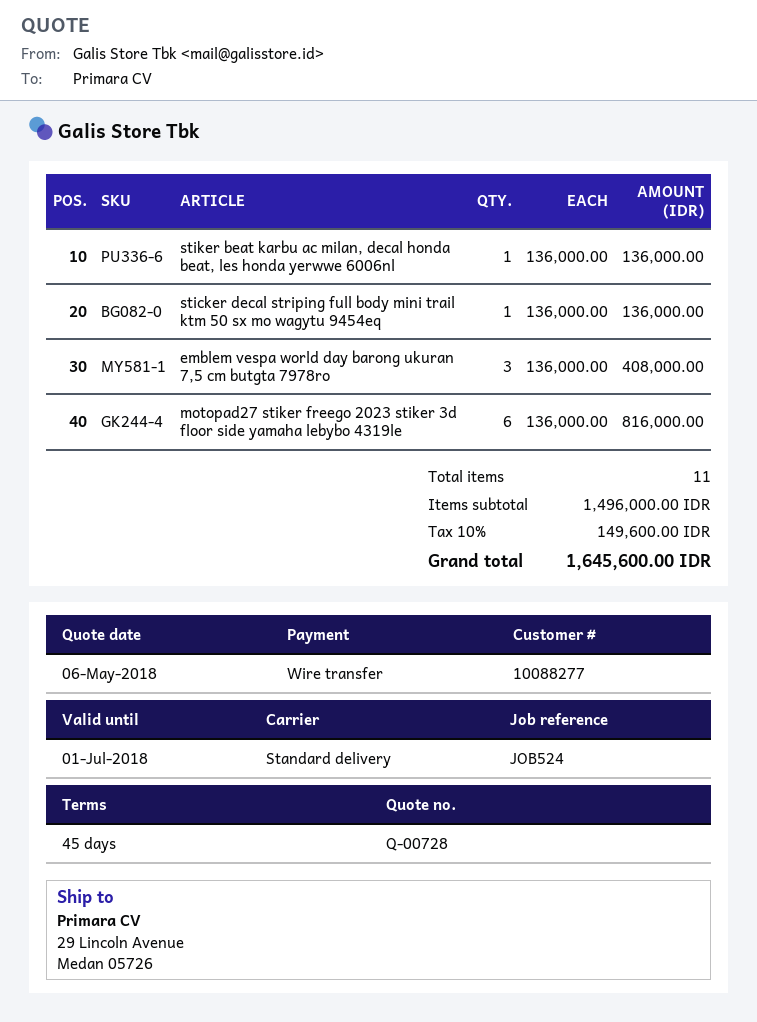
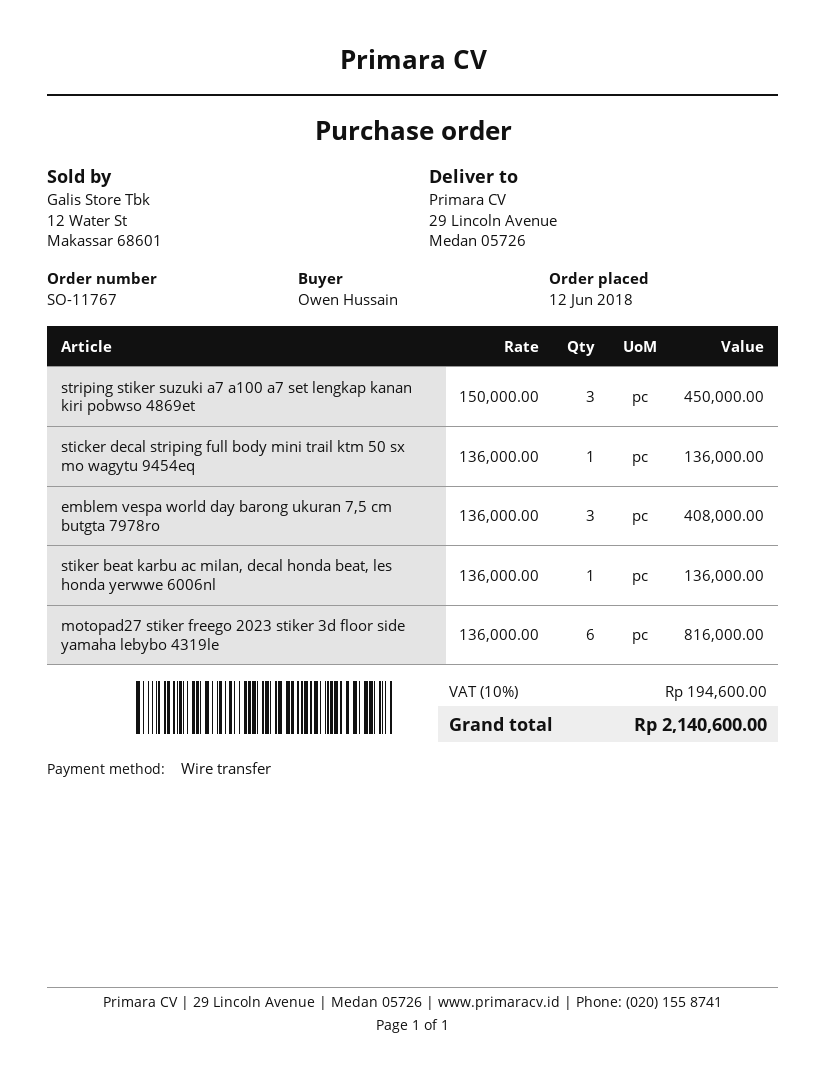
striping stiker suzuki a7 a100 a7 set lengkap kanan kiri pobwso 4869et: none -> 3 x 150000.00 = 450000.00
tax: 10% = 149600.00 -> 10% = 194600.00
total: 1645600.00 -> 2140600.00

